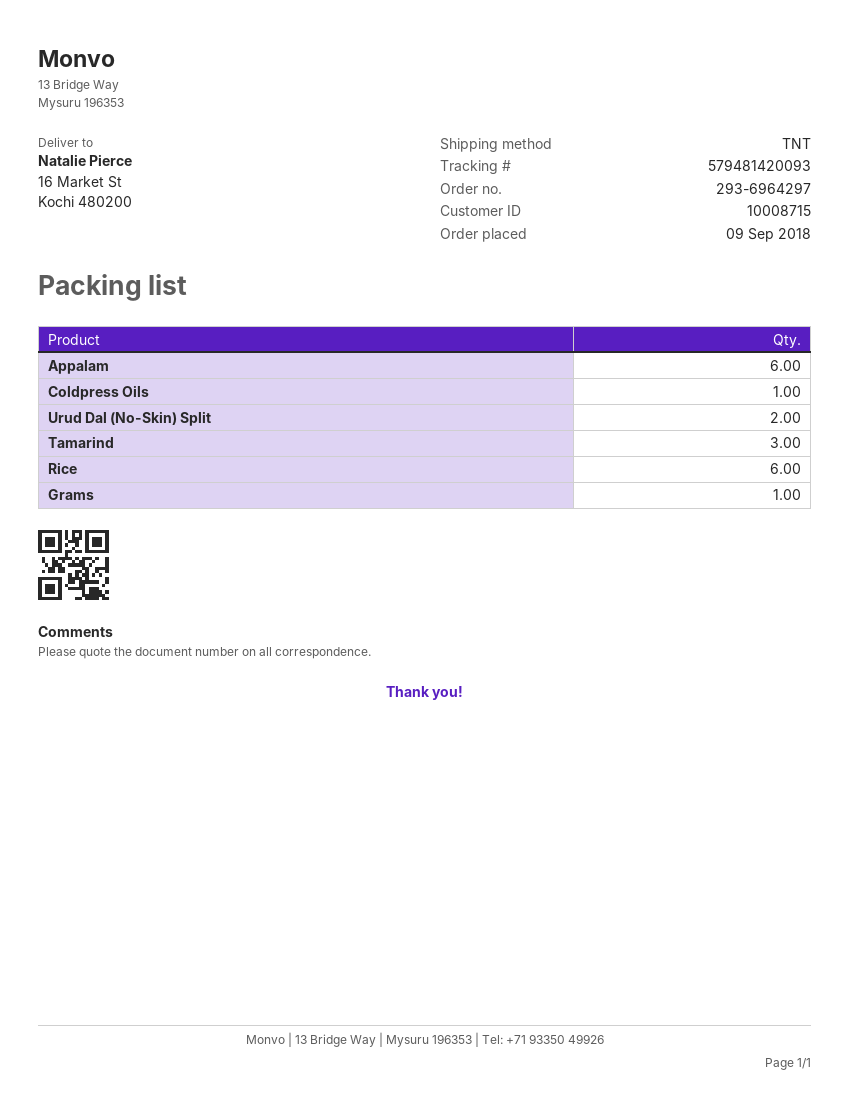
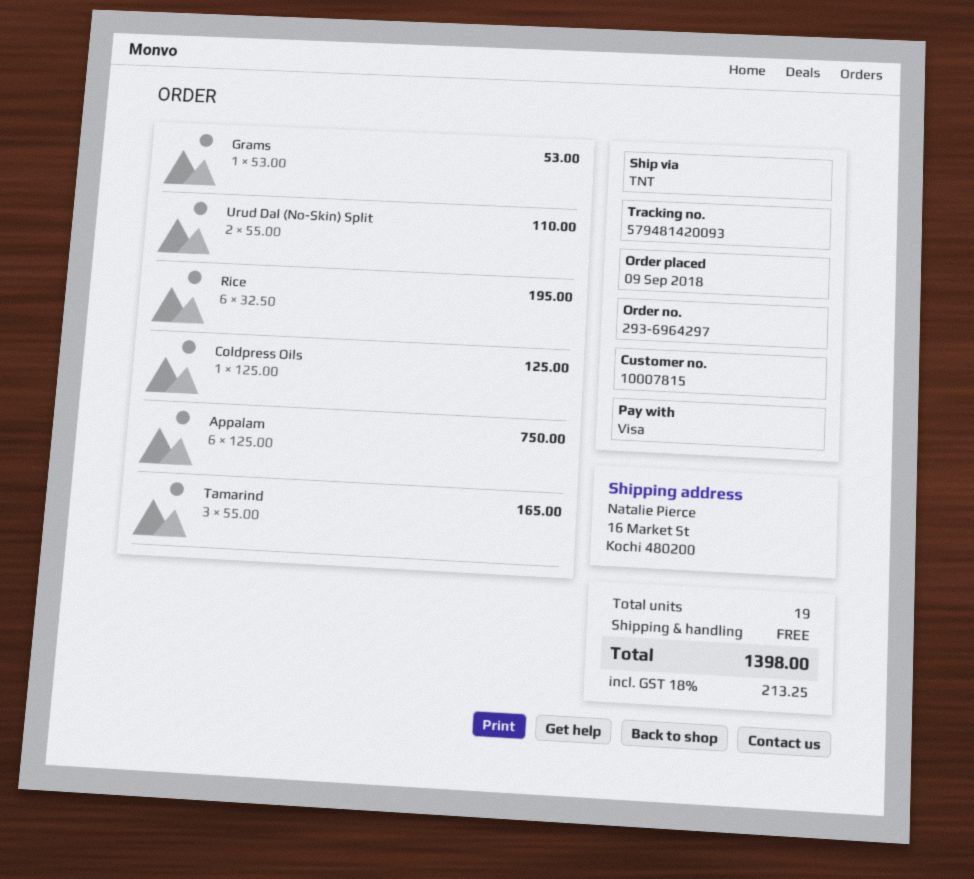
customer number: 10008715 -> 10007815

